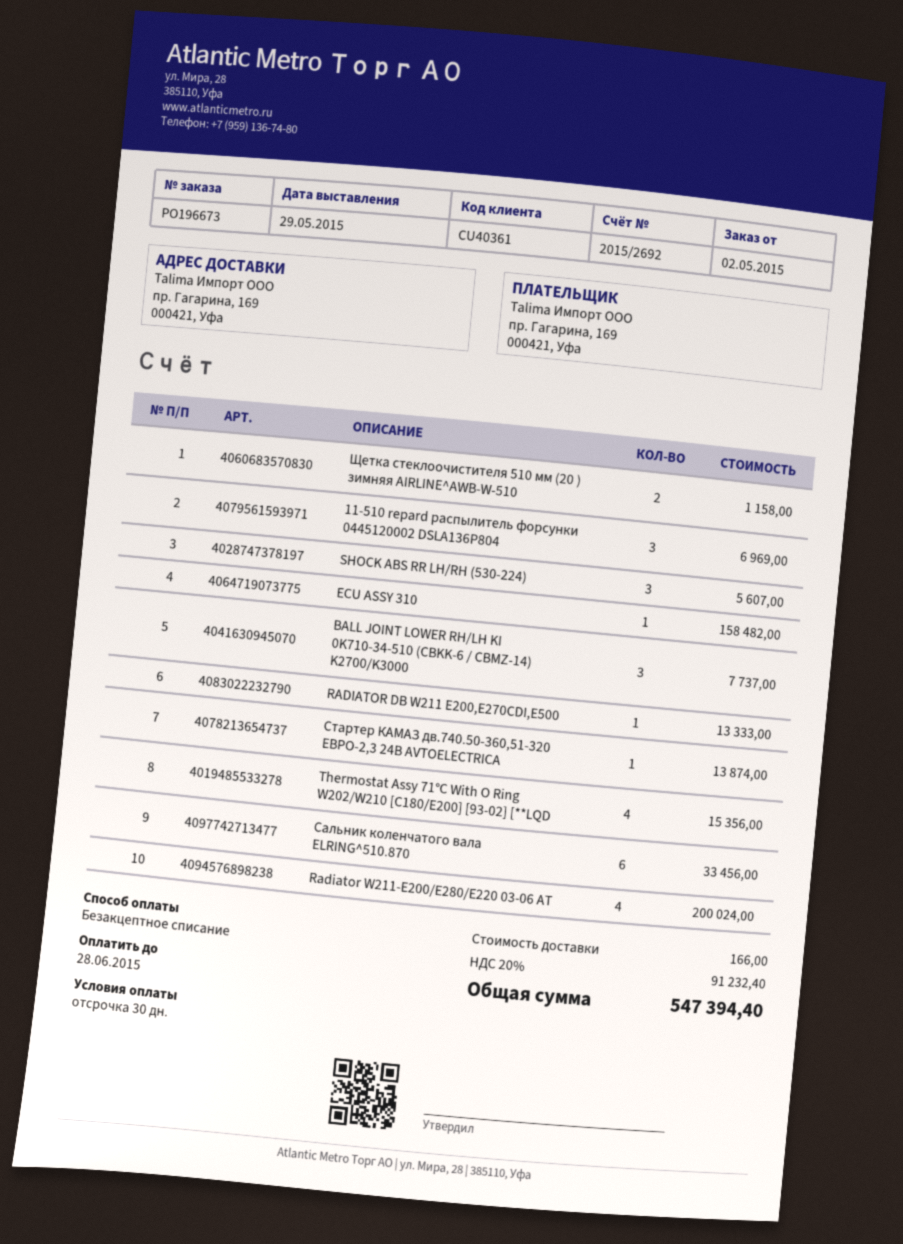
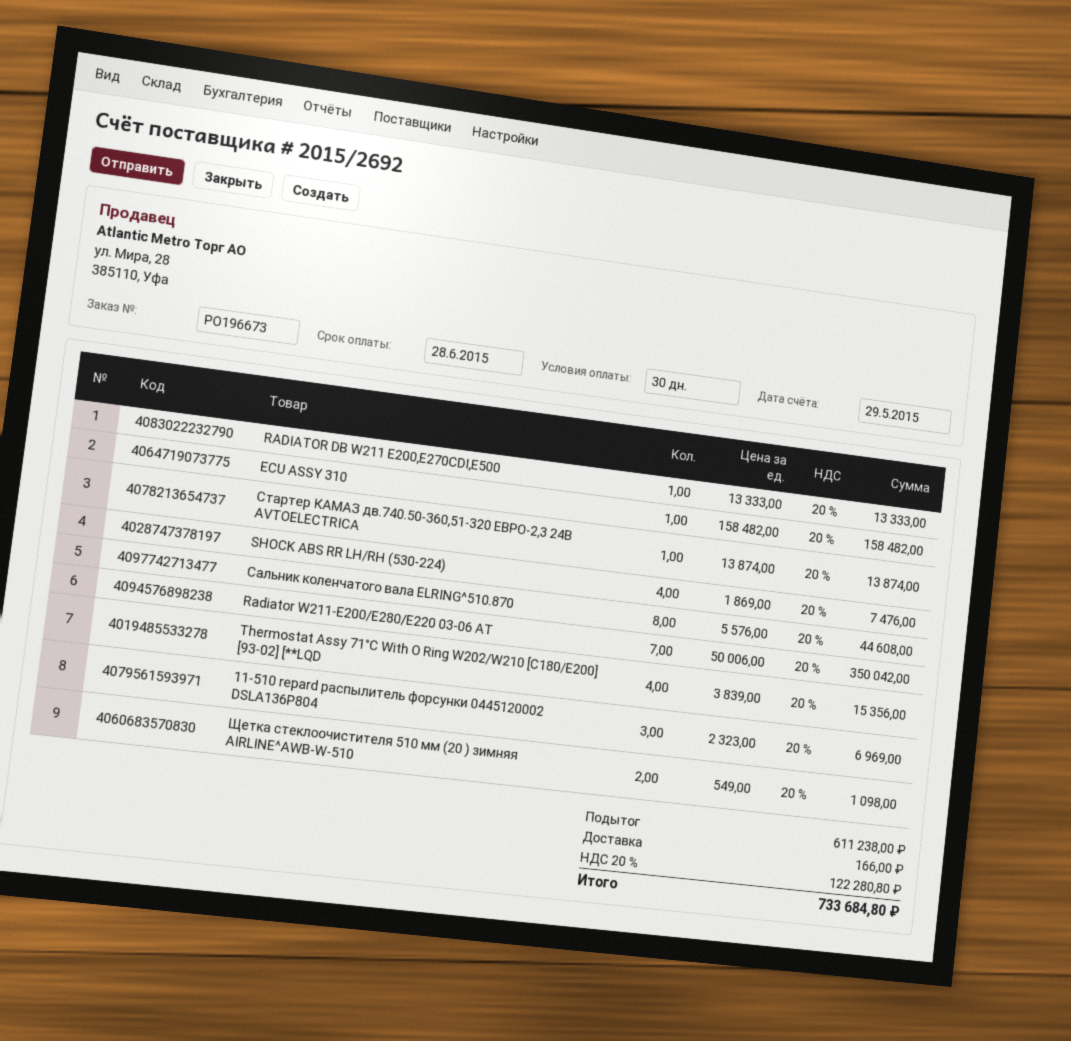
Щетка стеклоочистителя 510 мм (20 ) зимняя AIRLINE^AWB-W-510: 2 for 1158.00 -> 2 for 1098.00
SHOCK ABS RR LH/RH (530-224): 3 for 5607.00 -> 4 for 7476.00
BALL JOINT LOWER RH/LH KI 0K710-34-510 (CBKK-6 / CBMZ-14) K2700/K3000: 3 for 7737.00 -> none
Сальник коленчатого вала ELRING^510.870: 6 for 33456.00 -> 8 for 44608.00
Radiator W211-E200/E280/E220 03-06 AT: 4 for 200024.00 -> 7 for 350042.00
tax: 20% = 91232.40 -> 20% = 122280.80
total: 547394.40 -> 733684.80

